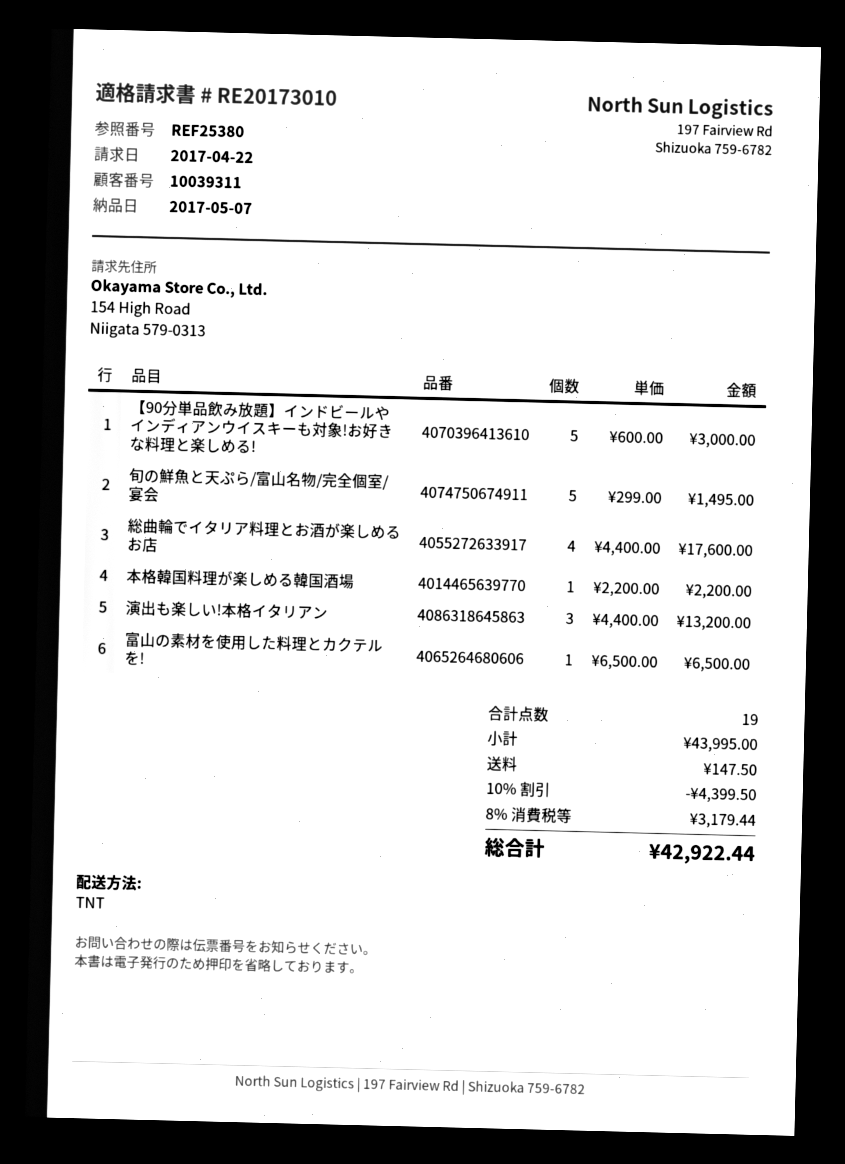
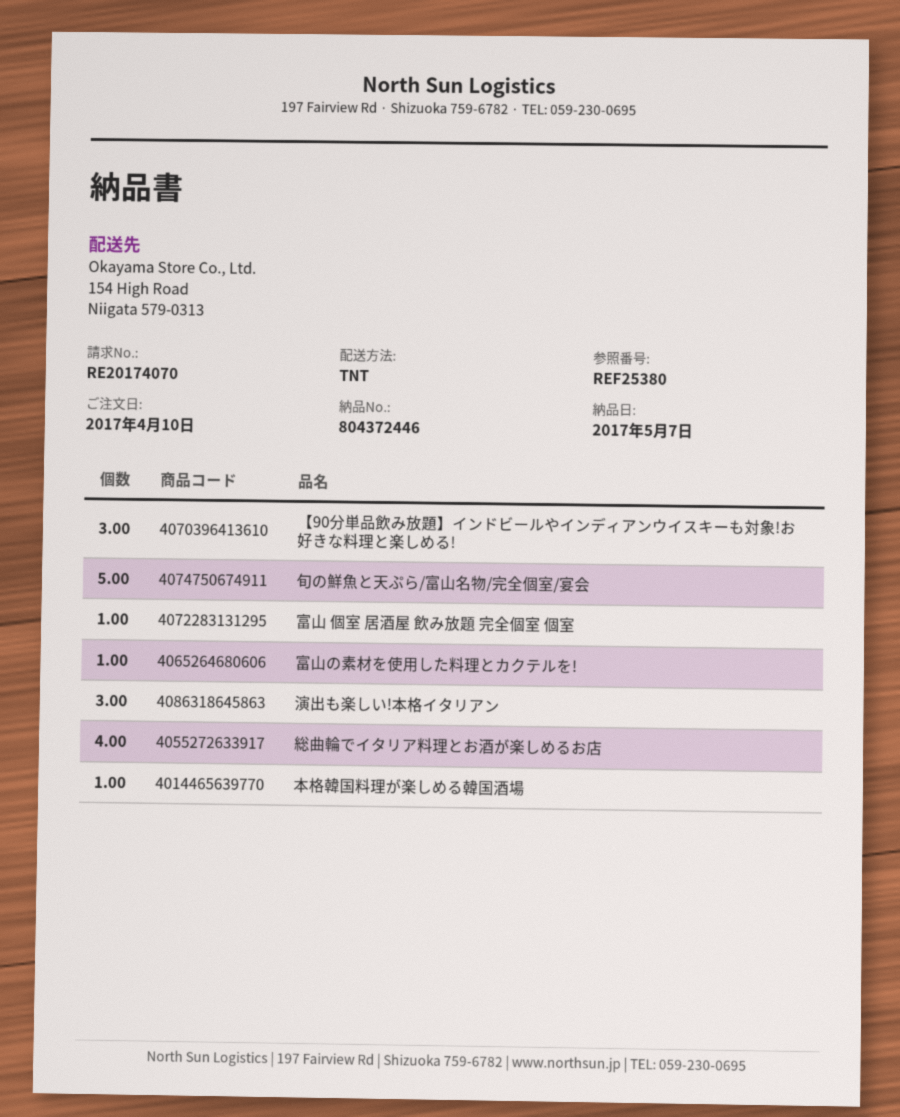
invoice number: RE20173010 -> RE20174070
【90分単品飲み放題】インドビールやインディアンウイスキーも対象!お好きな料理と楽しめる!: 5 -> 3
富山 個室 居酒屋 飲み放題 完全個室 個室: none -> 1

